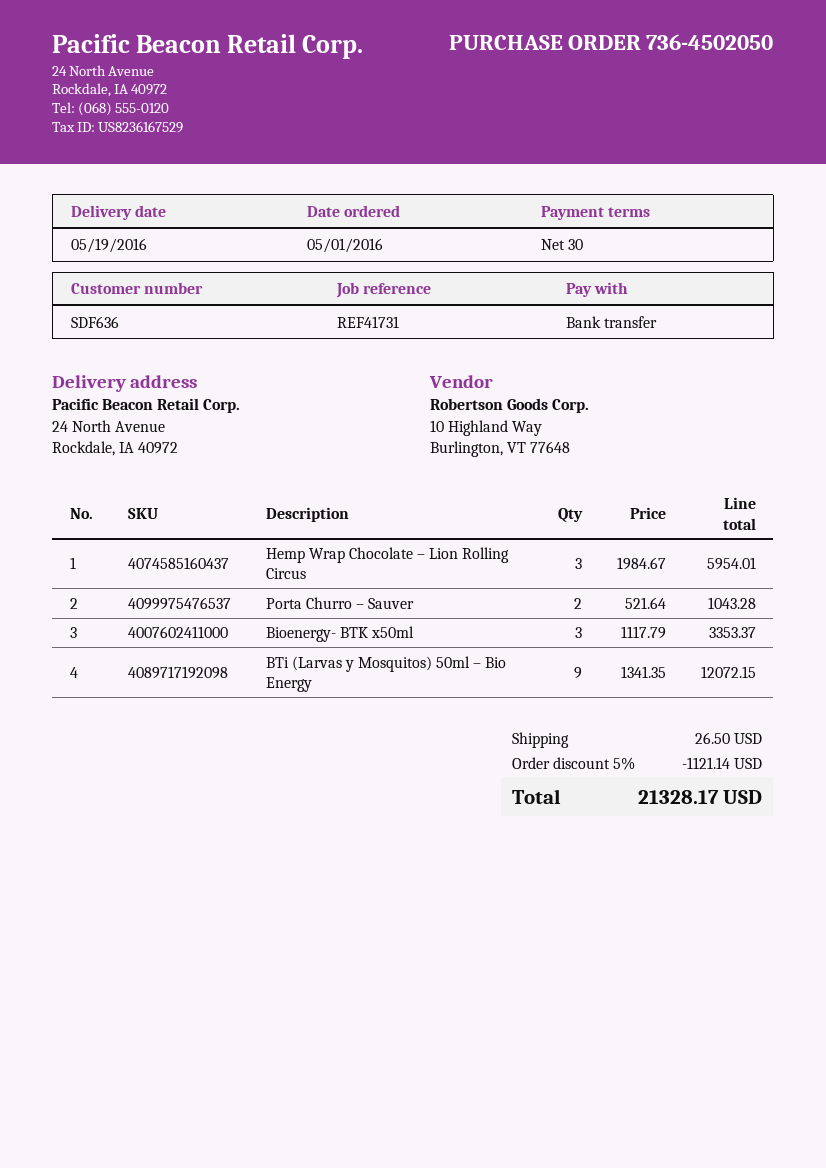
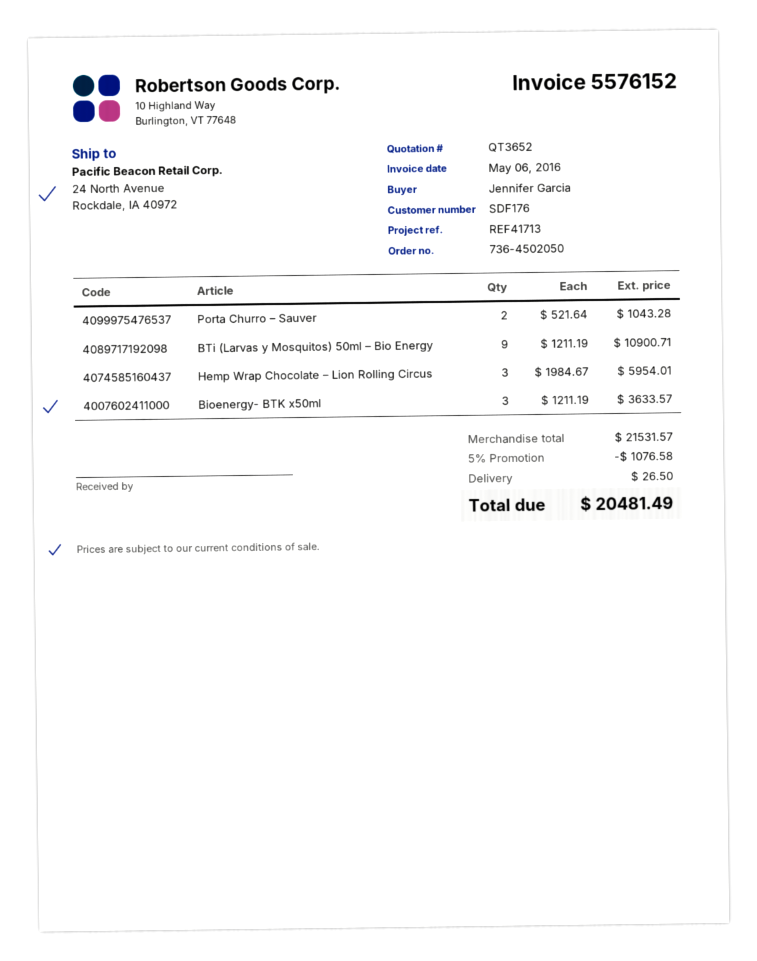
customer number: SDF636 -> SDF176
reference: REF41731 -> REF41713
Bioenergy- BTK x50ml: 3 x 1117.79 = 3353.37 -> 3 x 1211.19 = 3633.57
BTi (Larvas y Mosquitos) 50ml – Bio Energy: 9 x 1341.35 = 12072.15 -> 9 x 1211.19 = 10900.71
discount: 5% = 1121.14 -> 5% = 1076.58
total: 21328.17 -> 20481.49

